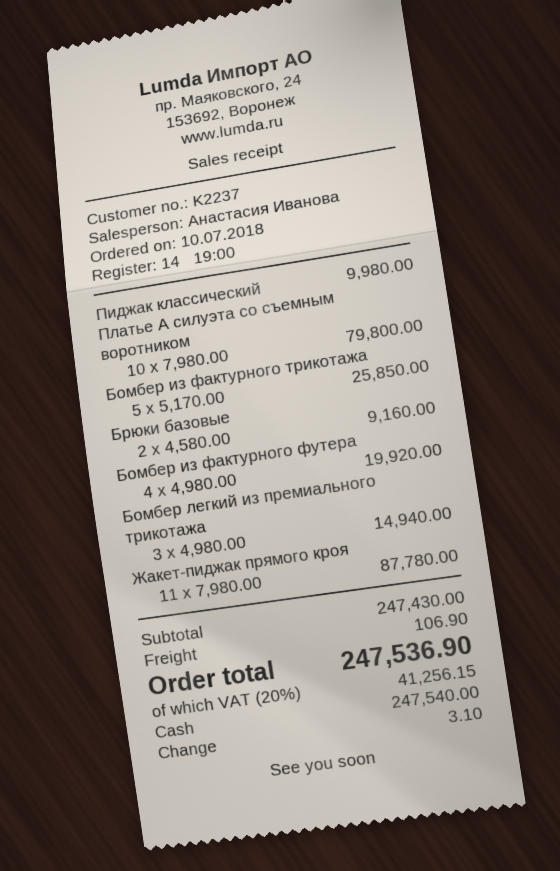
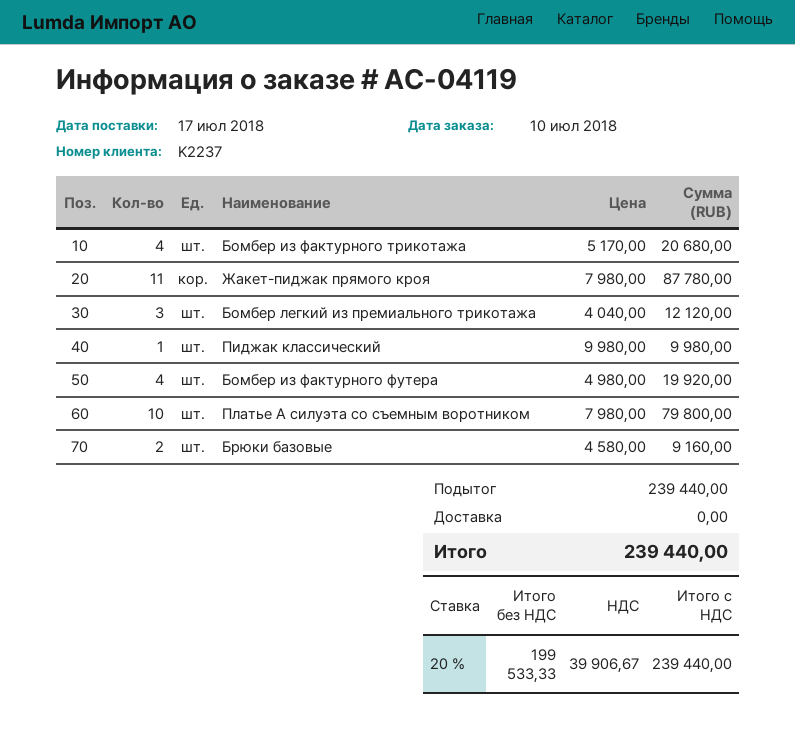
Бомбер из фактурного трикотажа: 5 x 5170.00 = 25850.00 -> 4 x 5170.00 = 20680.00
Бомбер легкий из премиального трикотажа: 3 x 4980.00 = 14940.00 -> 3 x 4040.00 = 12120.00
subtotal: 247430.00 -> 239440.00
shipping: 106.90 -> 0.00
tax: 20% = 41256.15 -> 20% = 39906.67
total: 247536.90 -> 239440.00

